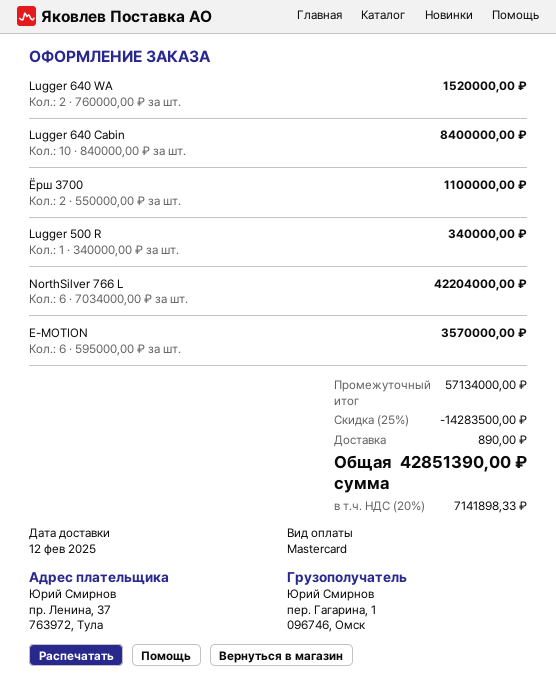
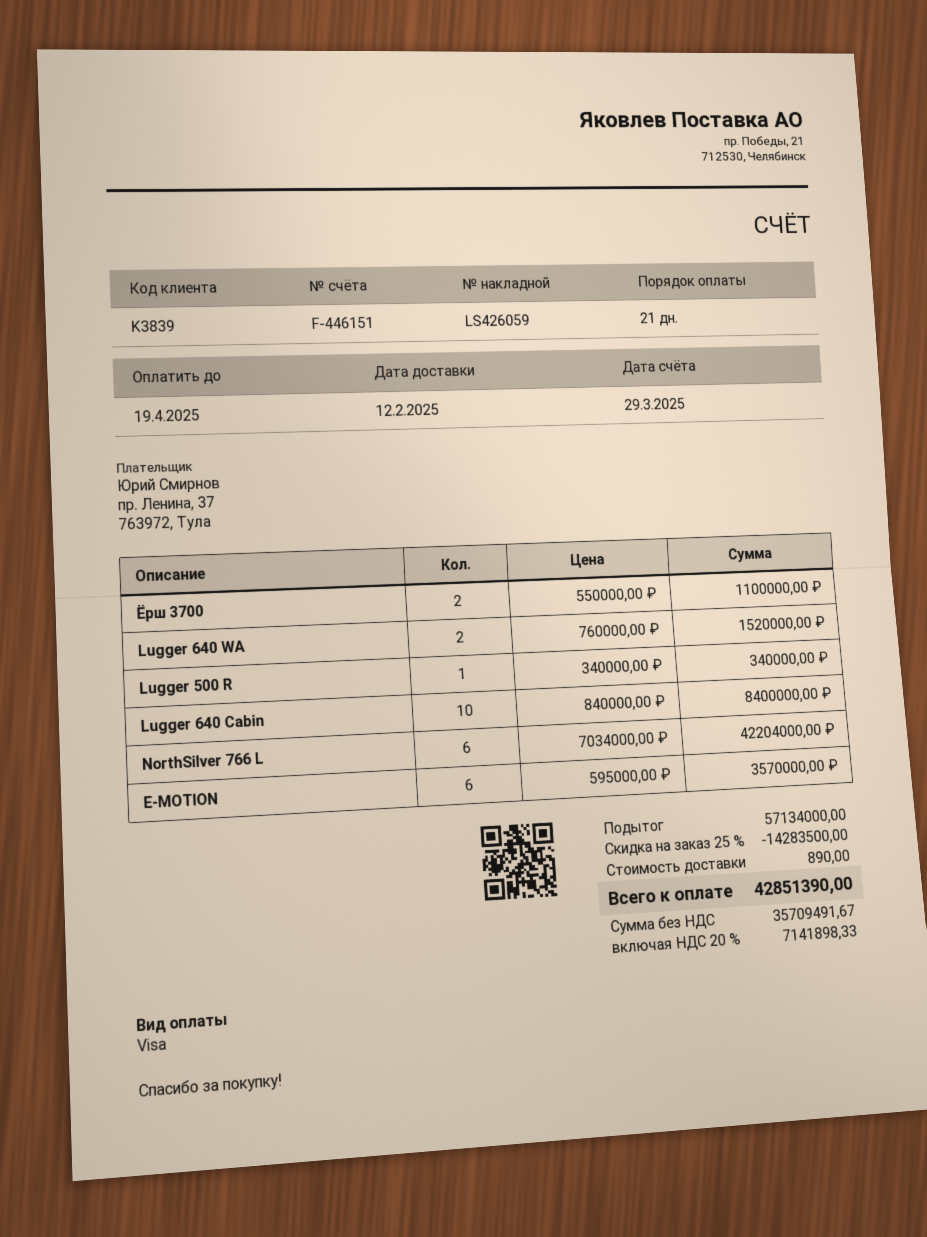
payment method: Mastercard -> Visa

